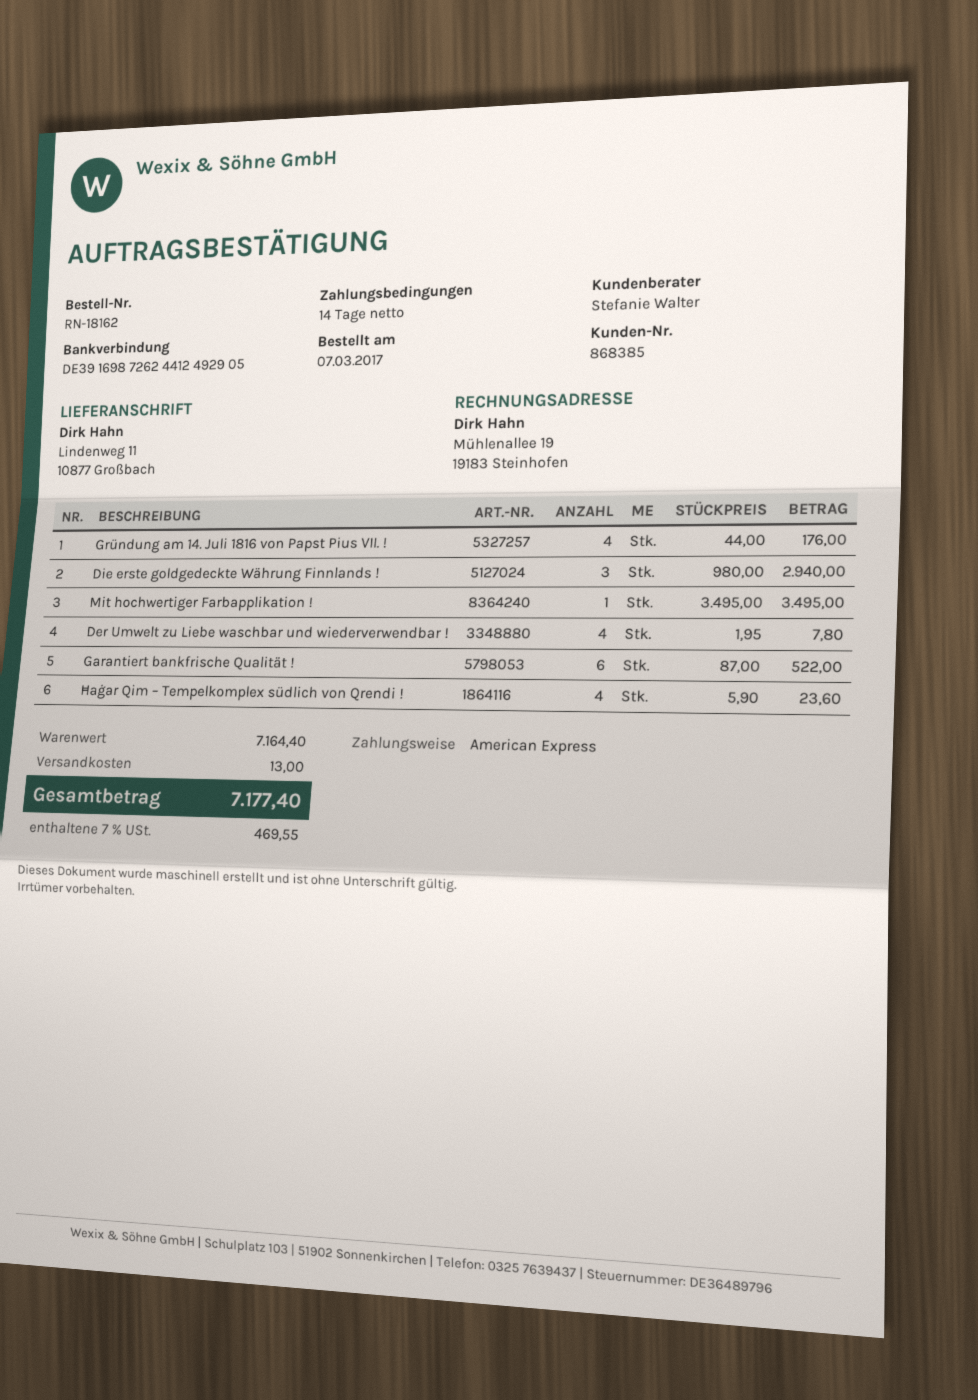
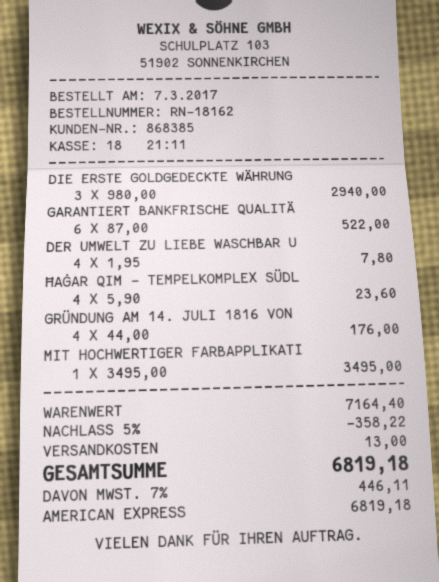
discount: none -> 5% = 358.22
tax: 7% = 469.55 -> 7% = 446.11
total: 7177.40 -> 6819.18

